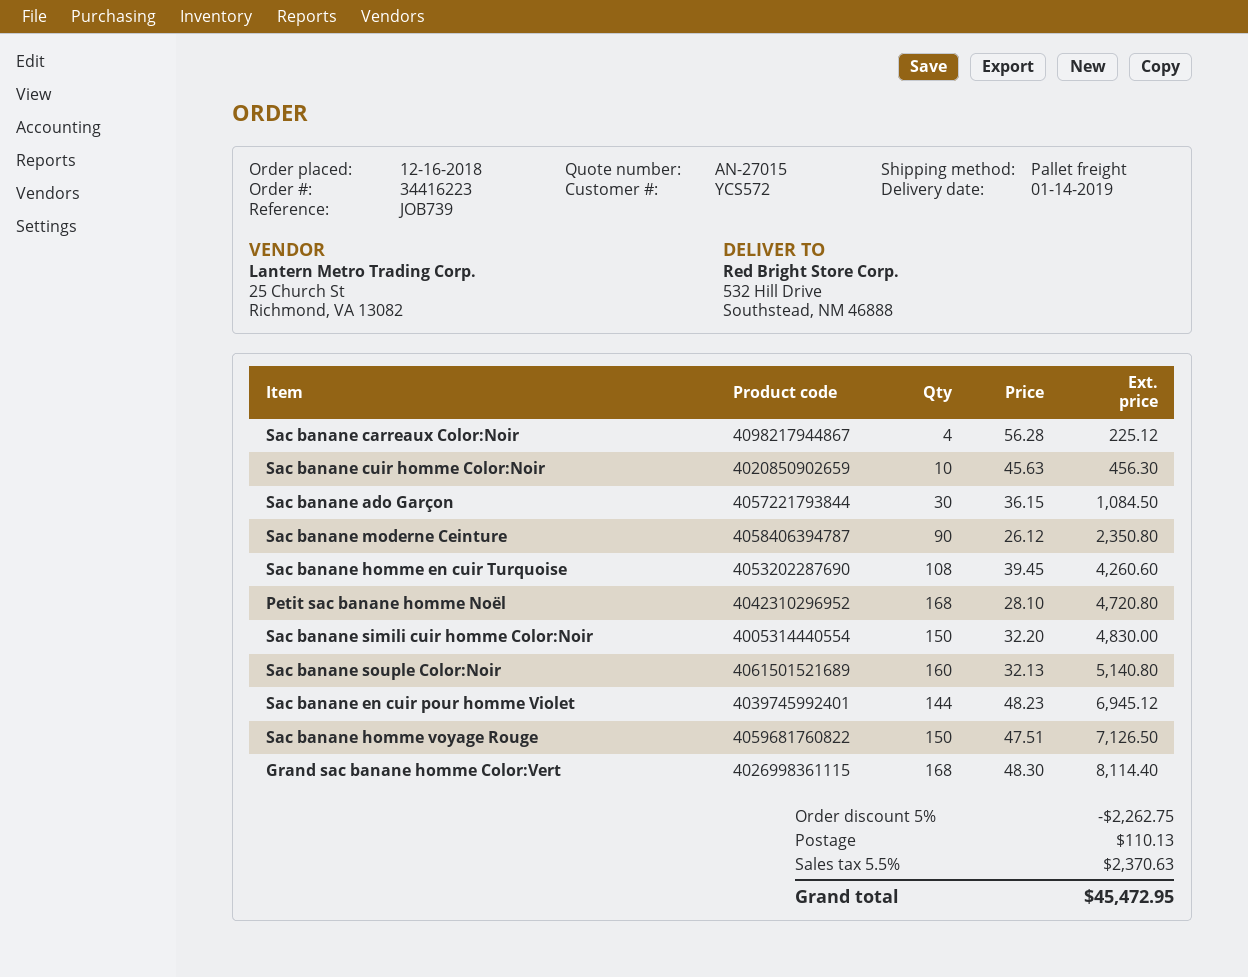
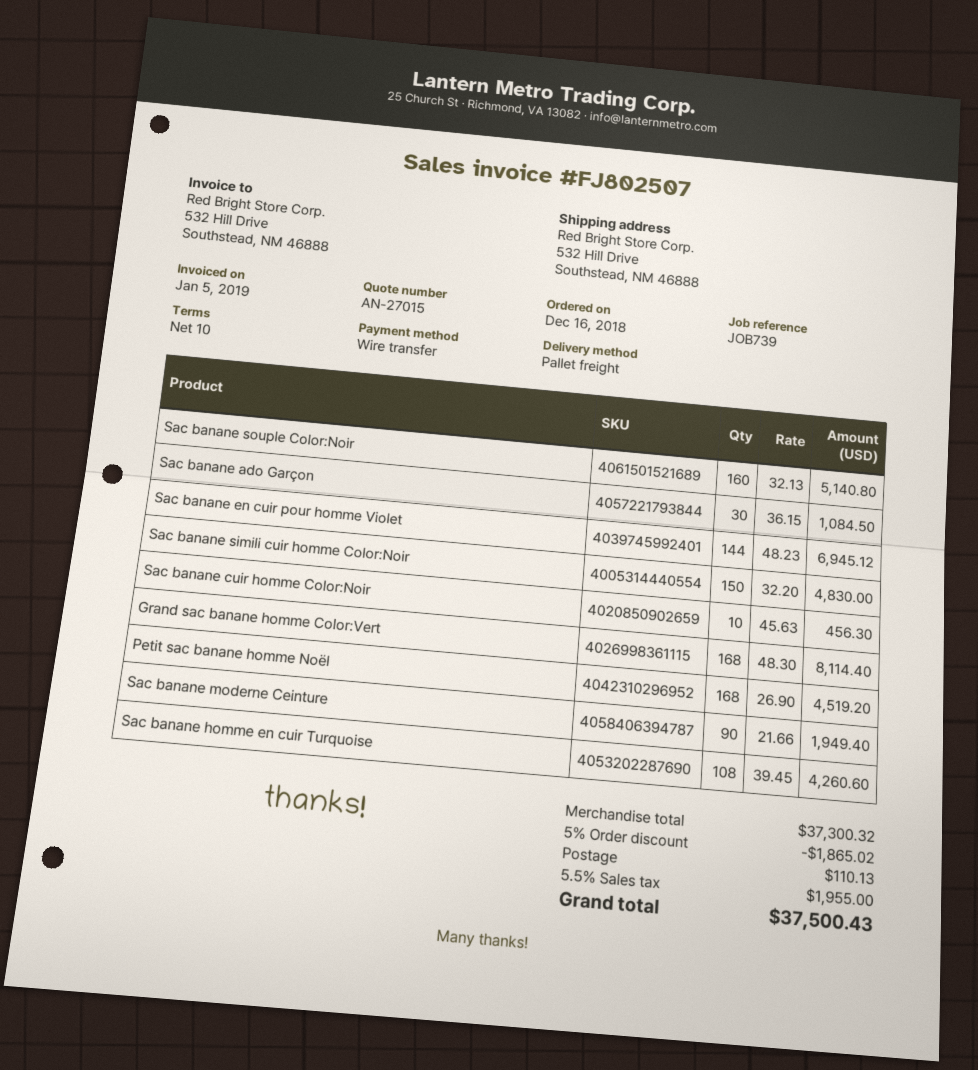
Sac banane carreaux Color:Noir: 4 x 56.28 = 225.12 -> none
Sac banane moderne Ceinture: 90 x 26.12 = 2350.80 -> 90 x 21.66 = 1949.40
Petit sac banane homme Noël: 168 x 28.10 = 4720.80 -> 168 x 26.90 = 4519.20
Sac banane homme voyage Rouge: 150 x 47.51 = 7126.50 -> none
discount: 5% = 2262.75 -> 5% = 1865.02
tax: 5.5% = 2370.63 -> 5.5% = 1955.00
total: 45472.95 -> 37500.43

